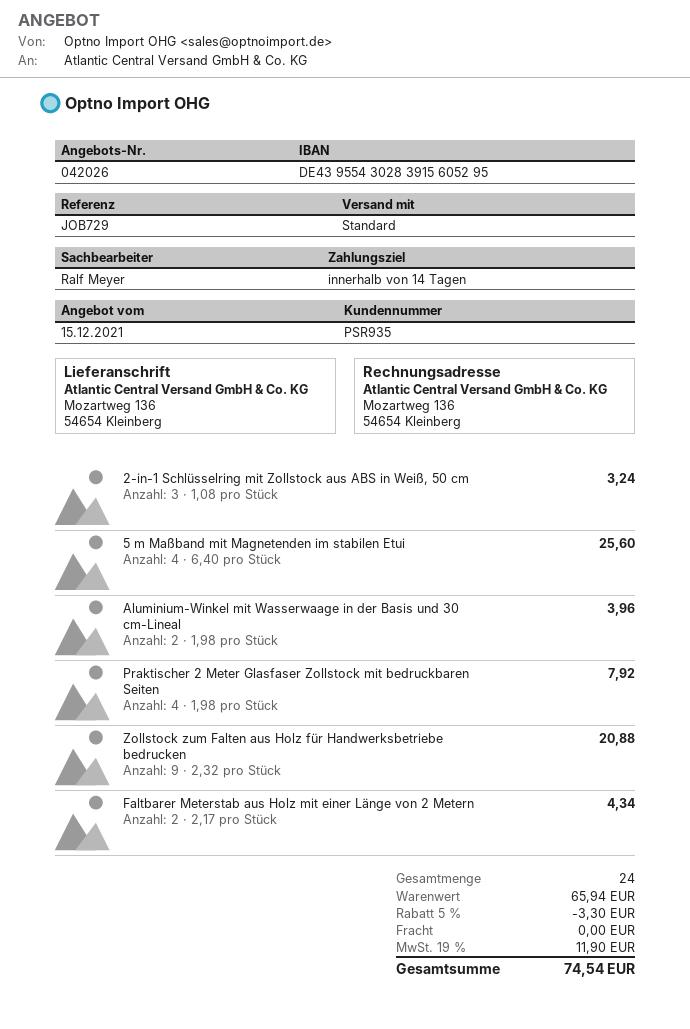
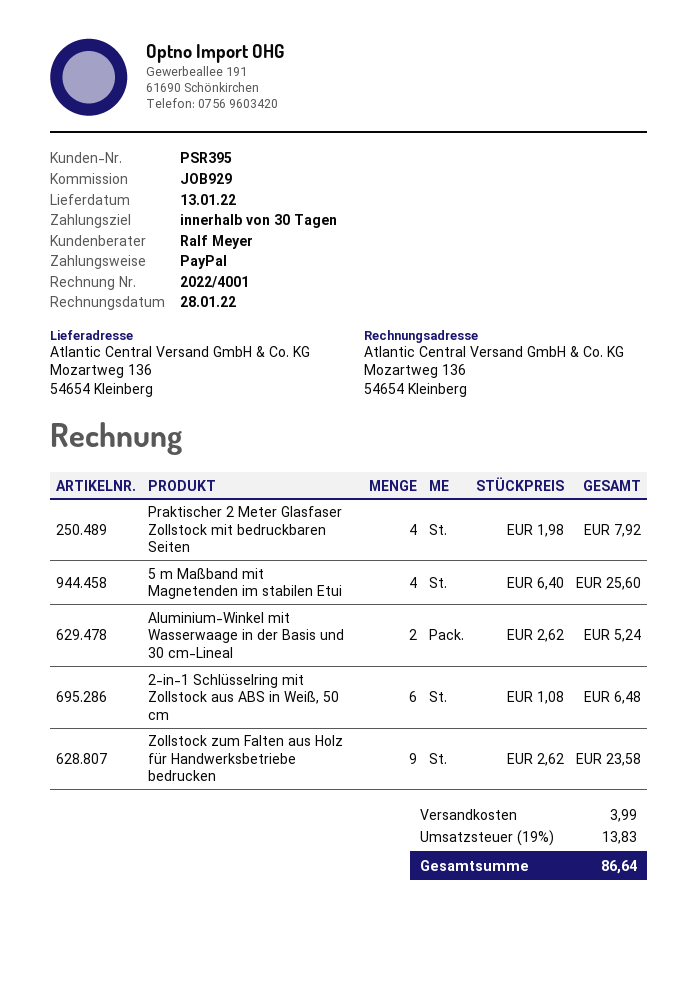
payment terms: 14 days -> 30 days
customer number: PSR935 -> PSR395
reference: JOB729 -> JOB929
2-in-1 Schlüsselring mit Zollstock aus ABS in Weiß, 50 cm: 3 x 1.08 = 3.24 -> 6 x 1.08 = 6.48
Aluminium-Winkel mit Wasserwaage in der Basis und 30 cm-Lineal: 2 x 1.98 = 3.96 -> 2 x 2.62 = 5.24
Zollstock zum Falten aus Holz für Handwerksbetriebe bedrucken: 9 x 2.32 = 20.88 -> 9 x 2.62 = 23.58
Faltbarer Meterstab aus Holz mit einer Länge von 2 Metern: 2 x 2.17 = 4.34 -> none
discount: 5% = 3.30 -> none
shipping: 0.00 -> 3.99
tax: 19% = 11.90 -> 19% = 13.83
total: 74.54 -> 86.64

